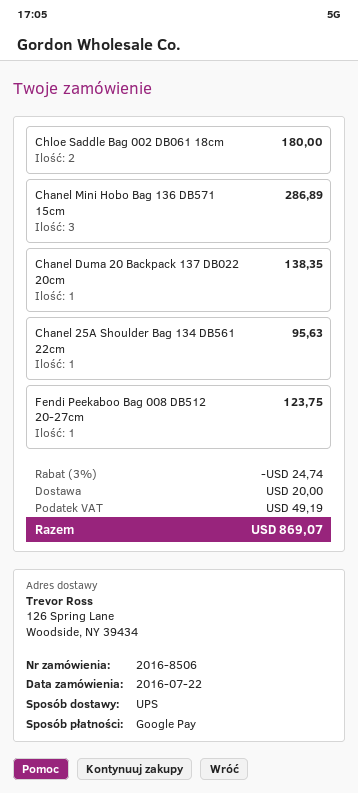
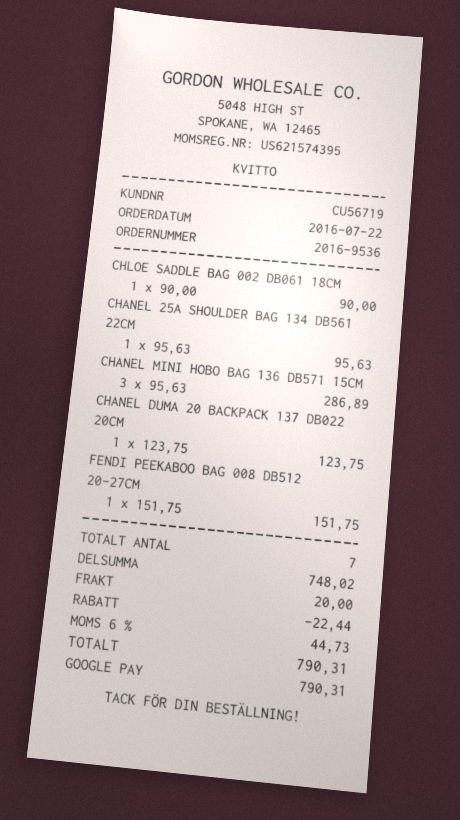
order number: 2016-8506 -> 2016-9536
Chloe Saddle Bag 002 DB061 18cm: 2 for 180.00 -> 1 for 90.00
Chanel Duma 20 Backpack 137 DB022 20cm: 1 for 138.35 -> 1 for 123.75
Fendi Peekaboo Bag 008 DB512 20-27cm: 1 for 123.75 -> 1 for 151.75
discount: 24.74 -> 22.44
tax: 49.19 -> 44.73
total: 869.07 -> 790.31

